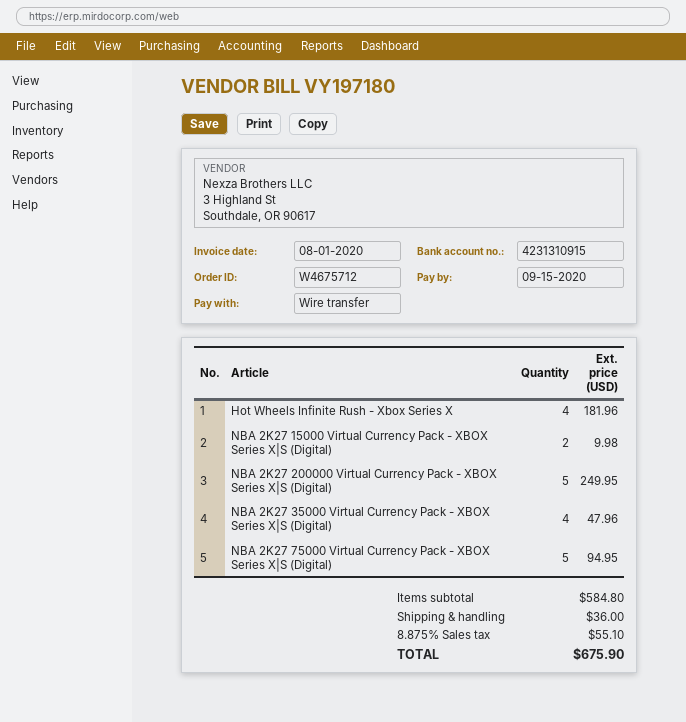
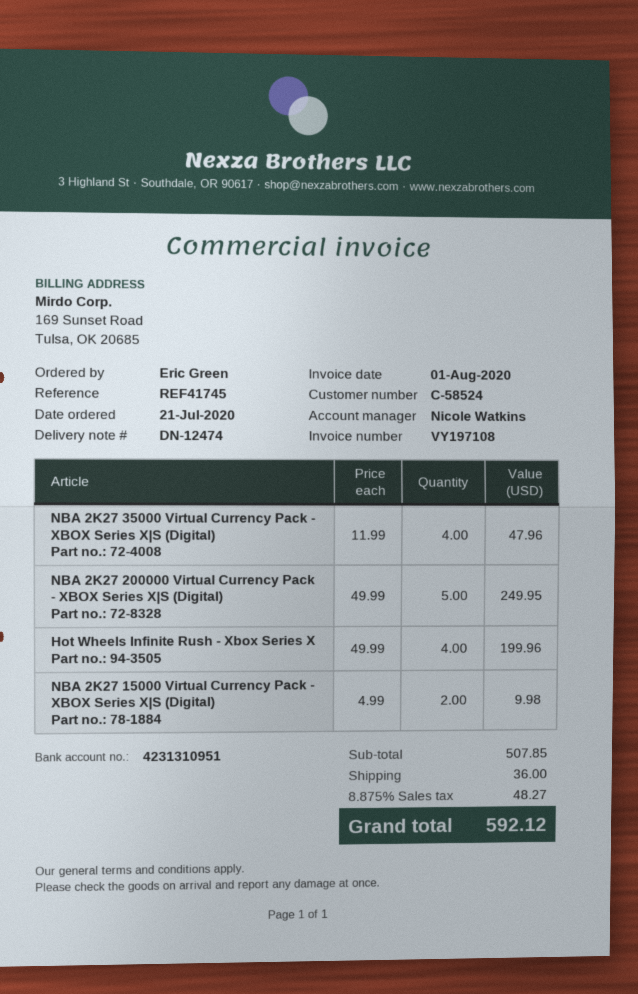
invoice number: VY197180 -> VY197108
bank account: 4231310915 -> 4231310951
Hot Wheels Infinite Rush - Xbox Series X: 4 for 181.96 -> 4 for 199.96
NBA 2K27 75000 Virtual Currency Pack - XBOX Series X|S (Digital): 5 for 94.95 -> none
subtotal: 584.80 -> 507.85
tax: 8.875% = 55.10 -> 8.875% = 48.27
total: 675.90 -> 592.12

